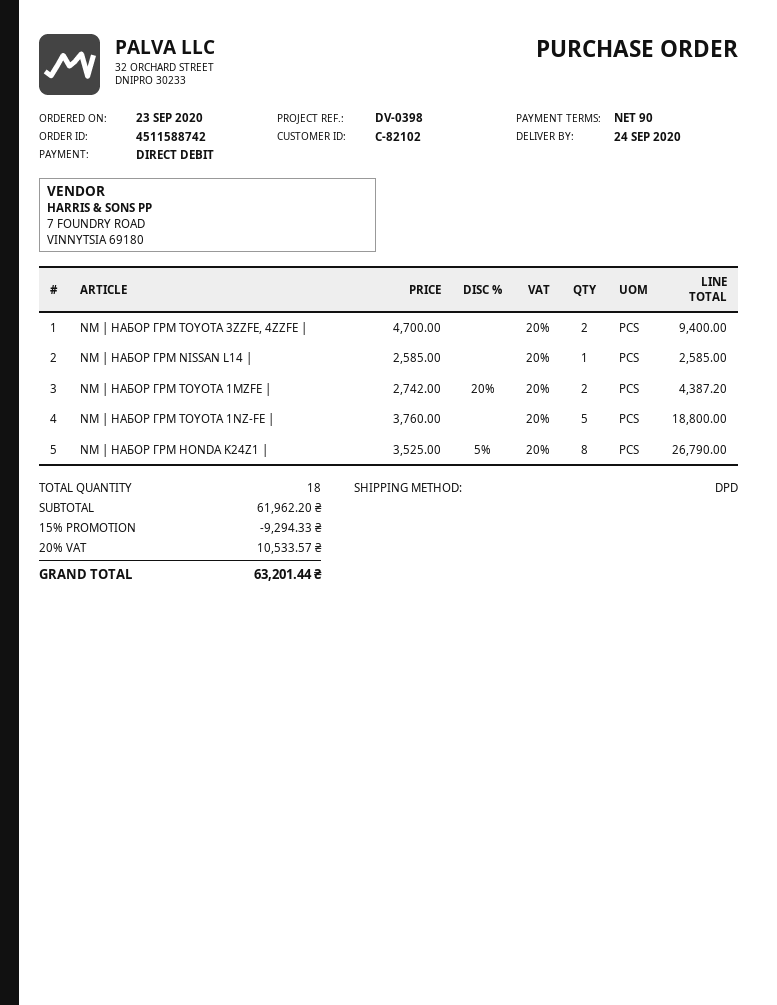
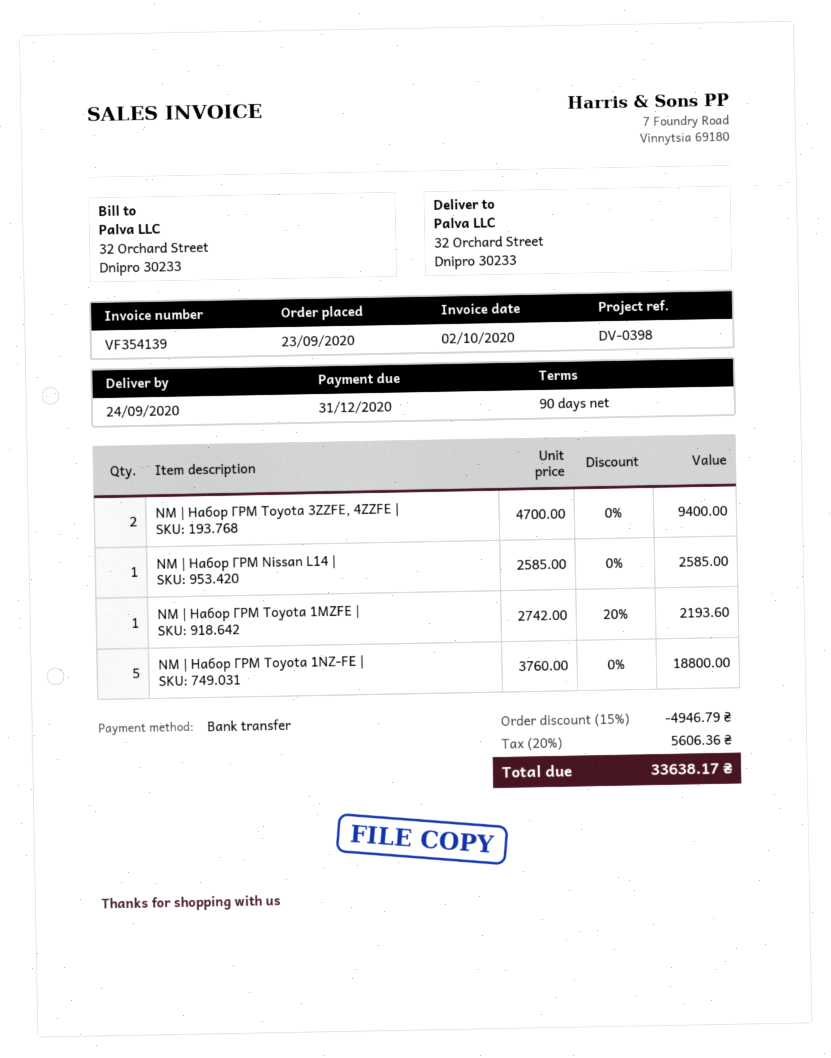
payment method: direct debit -> bank transfer
NM | НАБОР ГРМ TOYOTA 1MZFE |: 2 x 2742.00 - 20% = 4387.20 -> 1 x 2742.00 - 20% = 2193.60
NM | НАБОР ГРМ HONDA K24Z1 |: 8 x 3525.00 - 5% = 26790.00 -> none
discount: 15% = 9294.33 -> 15% = 4946.79
tax: 20% = 10533.57 -> 20% = 5606.36
total: 63201.44 -> 33638.17

